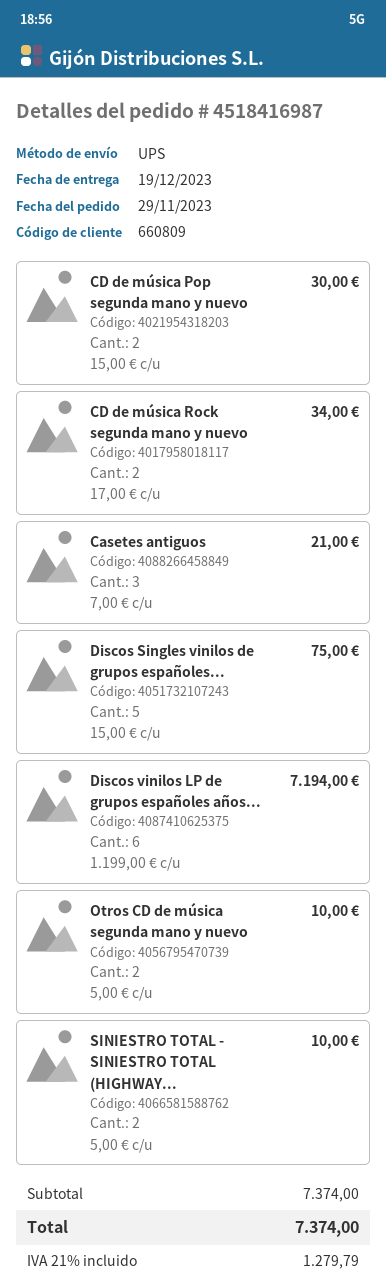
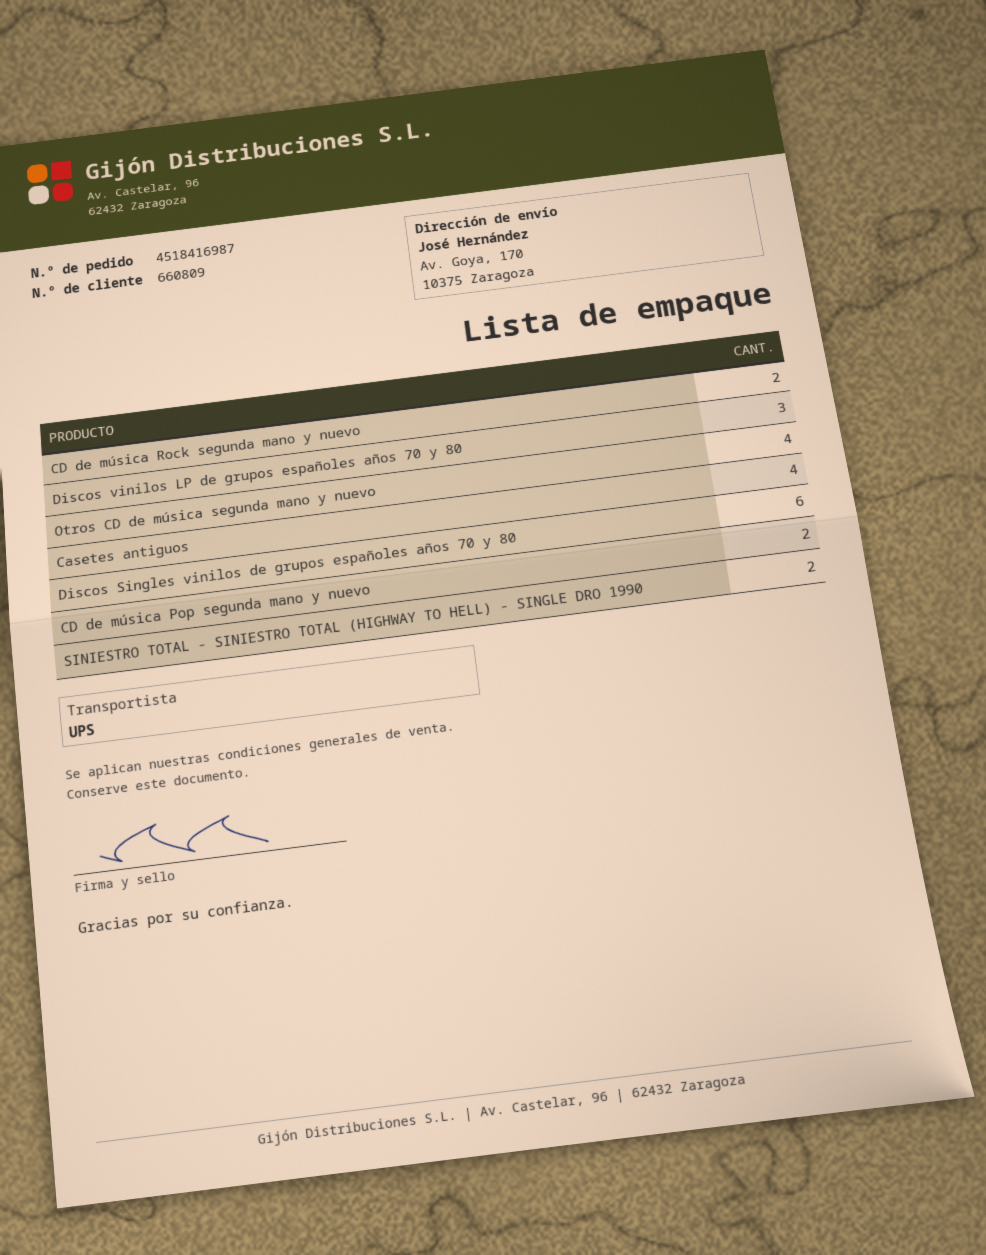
Casetes antiguos: 3 -> 4
Discos Singles vinilos de grupos españoles...: 5 -> 6
Discos vinilos LP de grupos españoles años...: 6 -> 3
Otros CD de música segunda mano y nuevo: 2 -> 4

